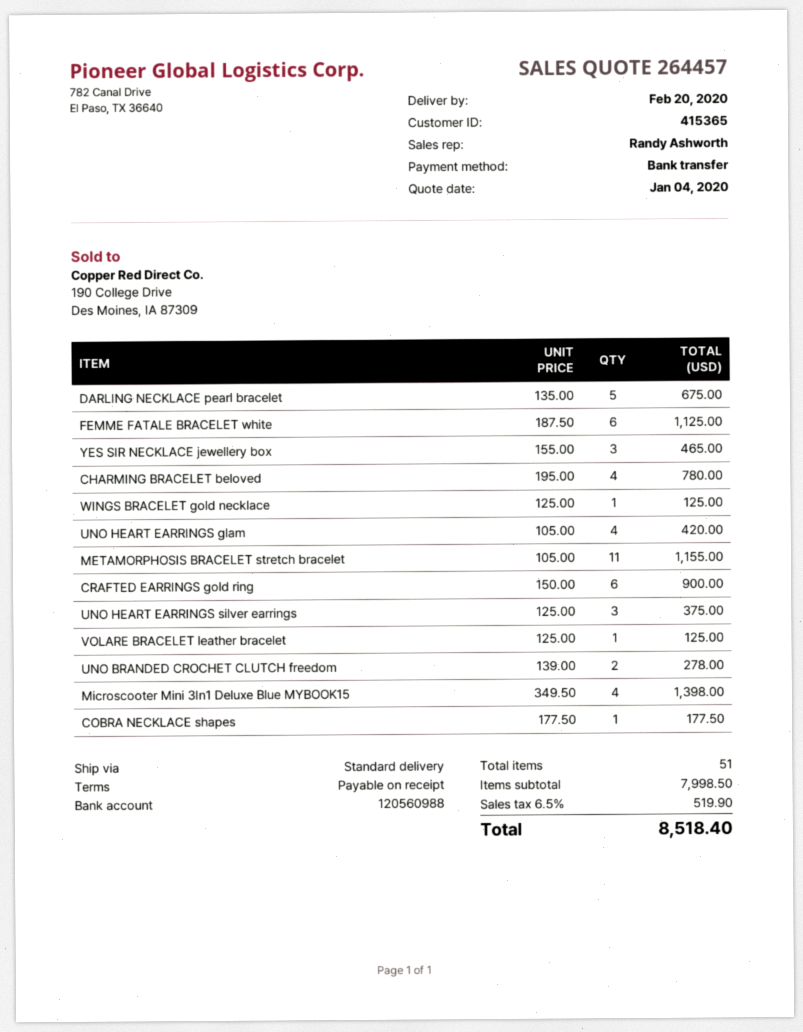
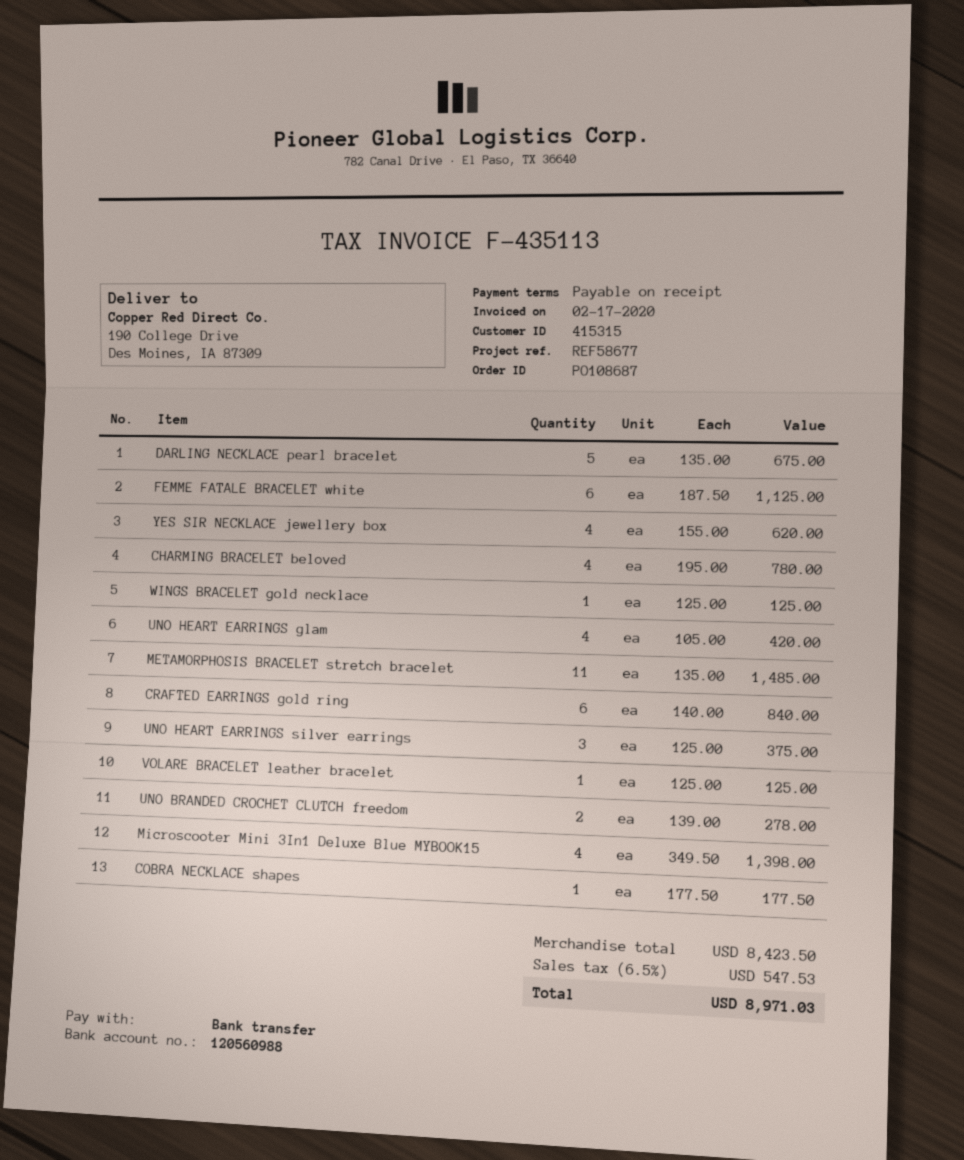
customer number: 415365 -> 415315
YES SIR NECKLACE jewellery box: 3 x 155.00 = 465.00 -> 4 x 155.00 = 620.00
METAMORPHOSIS BRACELET stretch bracelet: 11 x 105.00 = 1155.00 -> 11 x 135.00 = 1485.00
CRAFTED EARRINGS gold ring: 6 x 150.00 = 900.00 -> 6 x 140.00 = 840.00
subtotal: 7998.50 -> 8423.50
tax: 6.5% = 519.90 -> 6.5% = 547.53
total: 8518.40 -> 8971.03

